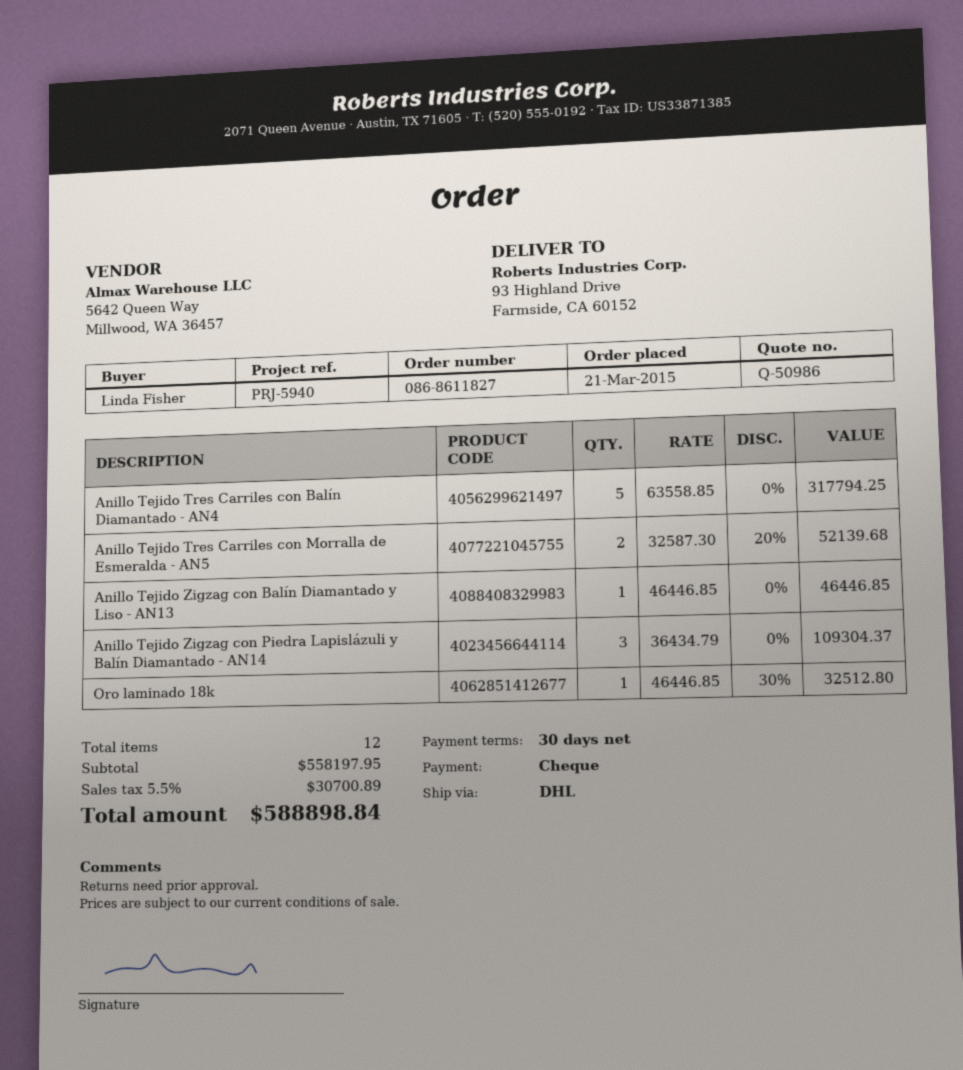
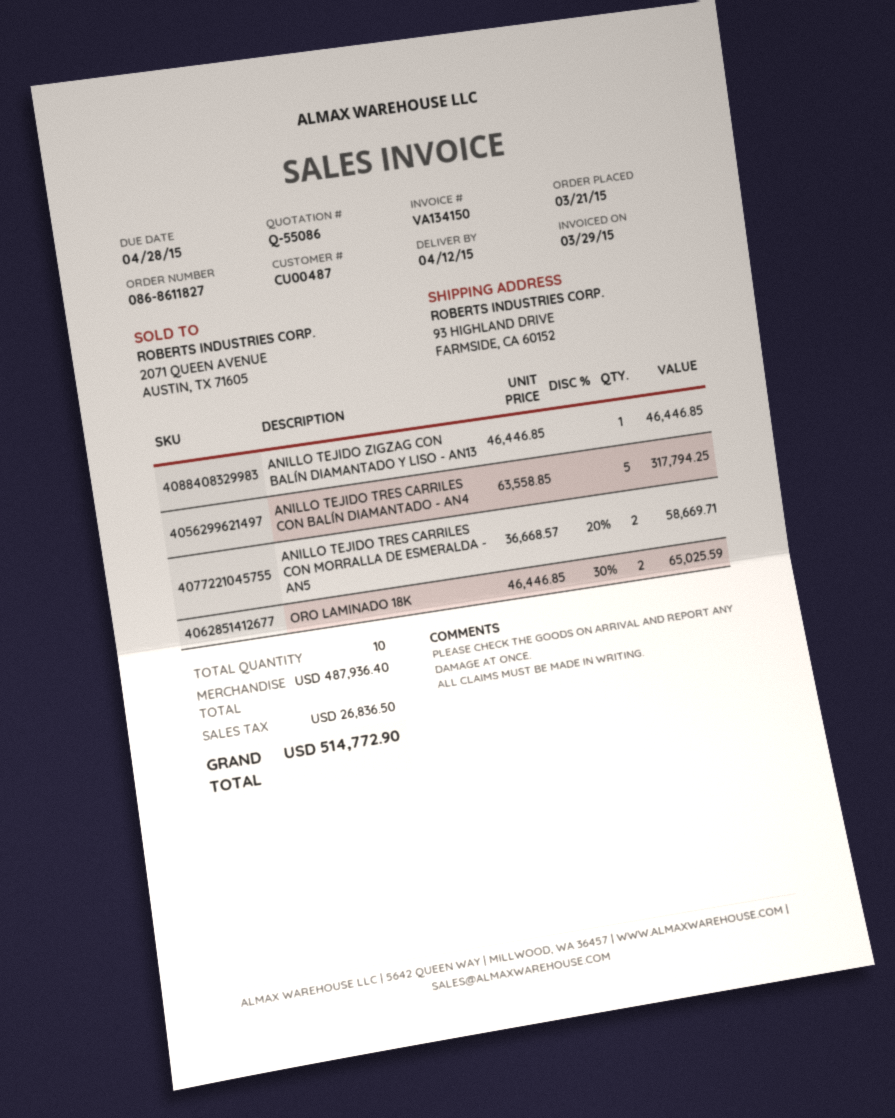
quote number: Q-50986 -> Q-55086
Anillo Tejido Tres Carriles con Morralla de Esmeralda - AN5: 2 x 32587.30 - 20% = 52139.68 -> 2 x 36668.57 - 20% = 58669.71
Anillo Tejido Zigzag con Piedra Lapislázuli y Balín Diamantado - AN14: 3 x 36434.79 = 109304.37 -> none
Oro laminado 18k: 1 x 46446.85 - 30% = 32512.80 -> 2 x 46446.85 - 30% = 65025.59
total quantity: 12 -> 10
subtotal: 558197.95 -> 487936.40
tax: 30700.89 -> 26836.50
total: 588898.84 -> 514772.90

